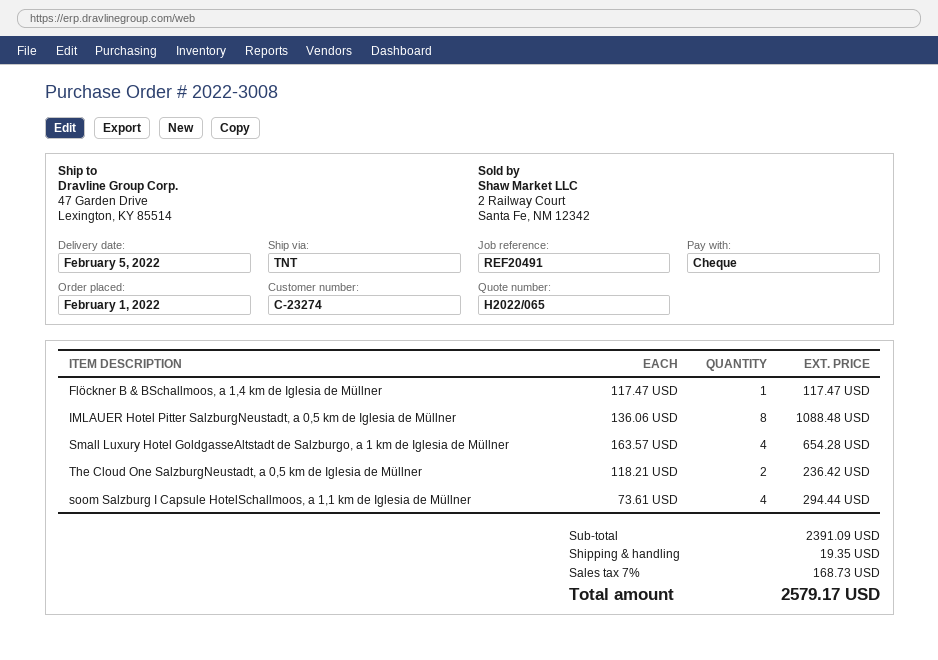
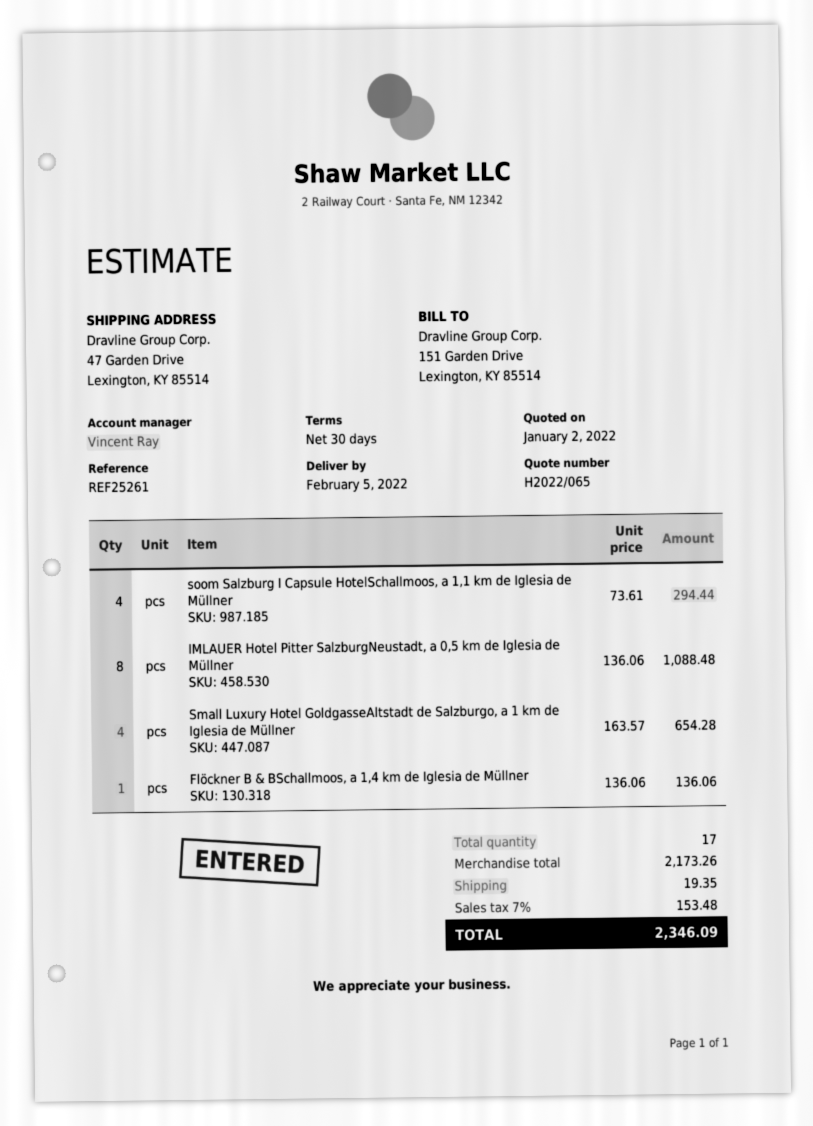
reference: REF20491 -> REF25261
Flöckner B & BSchallmoos, a 1,4 km de Iglesia de Müllner: 1 x 117.47 = 117.47 -> 1 x 136.06 = 136.06
The Cloud One SalzburgNeustadt, a 0,5 km de Iglesia de Müllner: 2 x 118.21 = 236.42 -> none
subtotal: 2391.09 -> 2173.26
tax: 7% = 168.73 -> 7% = 153.48
total: 2579.17 -> 2346.09

